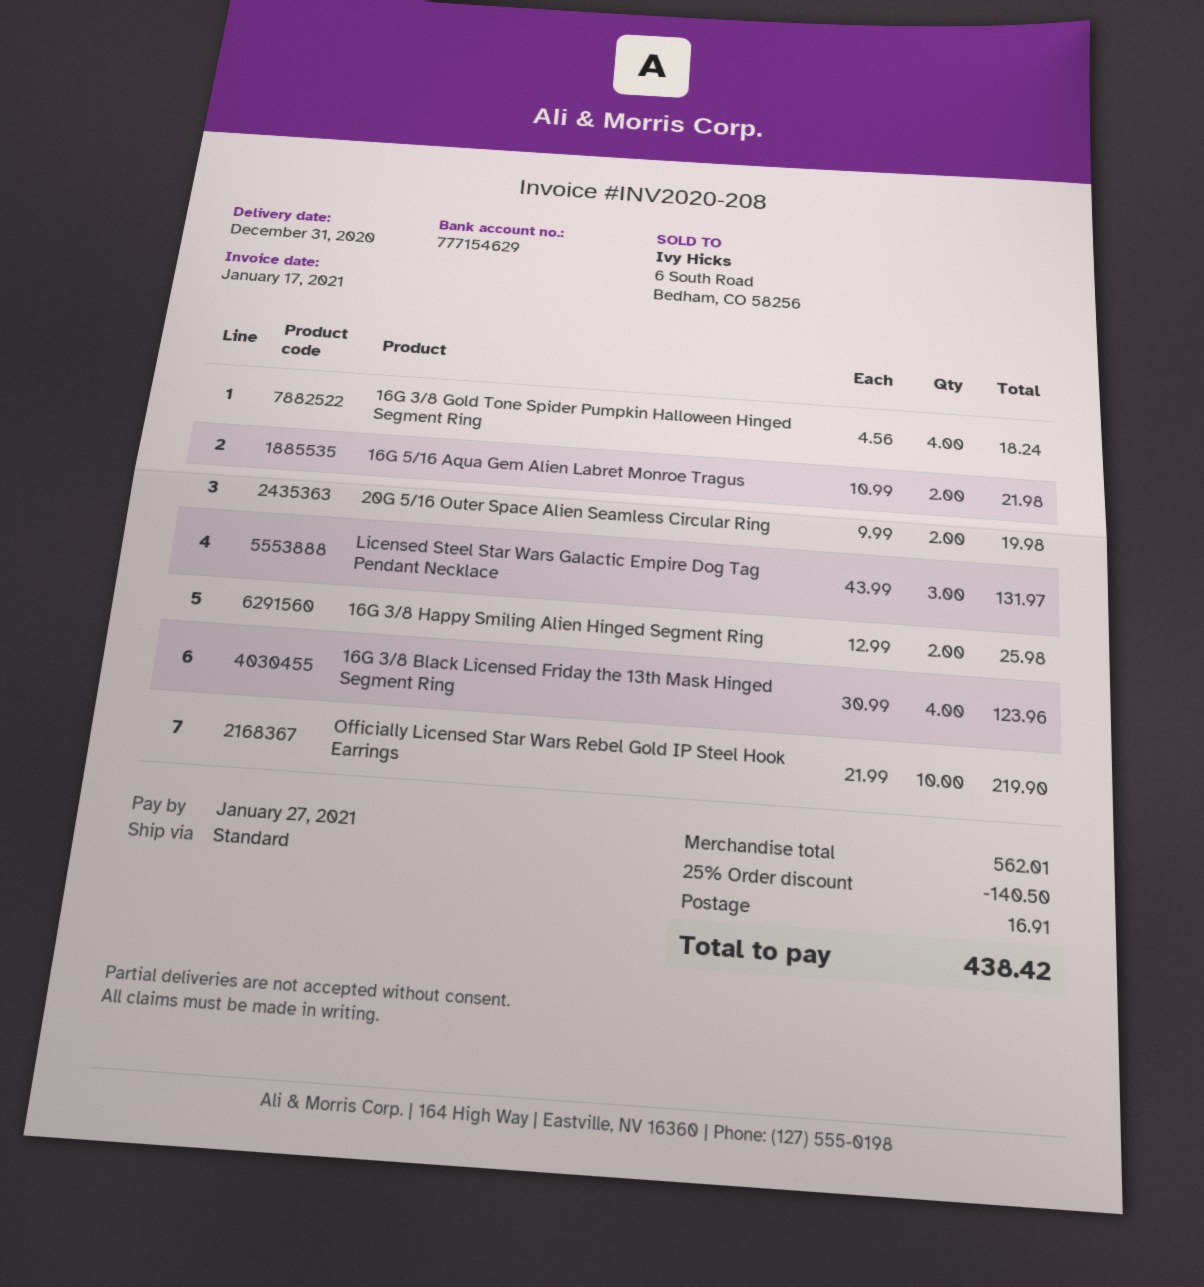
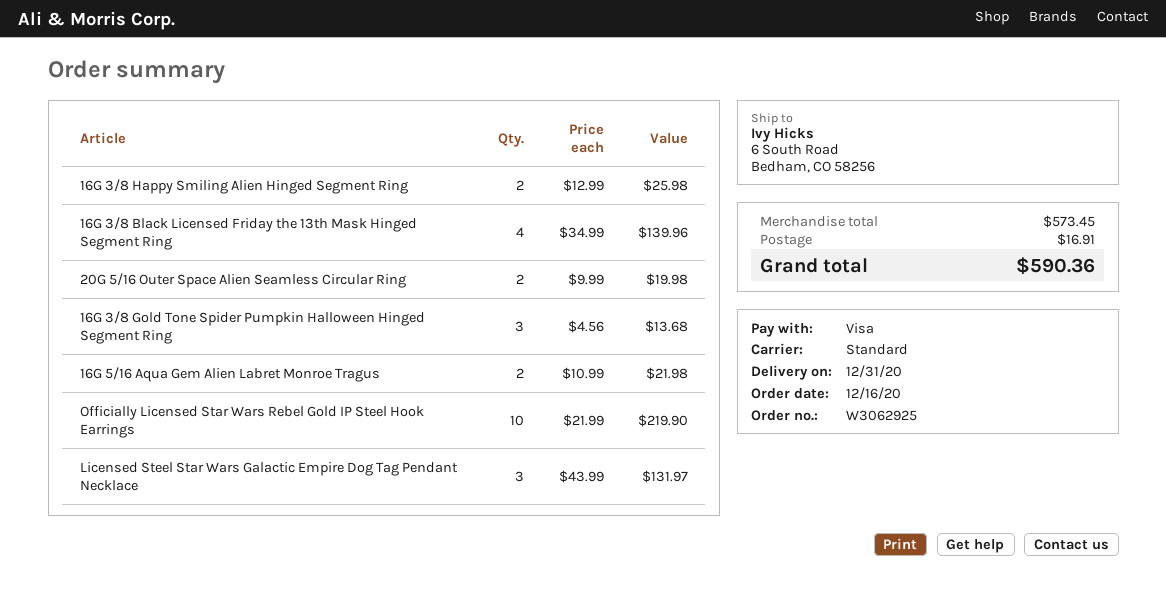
16G 3/8 Gold Tone Spider Pumpkin Halloween Hinged Segment Ring: 4 x 4.56 = 18.24 -> 3 x 4.56 = 13.68
16G 3/8 Black Licensed Friday the 13th Mask Hinged Segment Ring: 4 x 30.99 = 123.96 -> 4 x 34.99 = 139.96
subtotal: 562.01 -> 573.45
discount: 25% = 140.50 -> none
total: 438.42 -> 590.36

